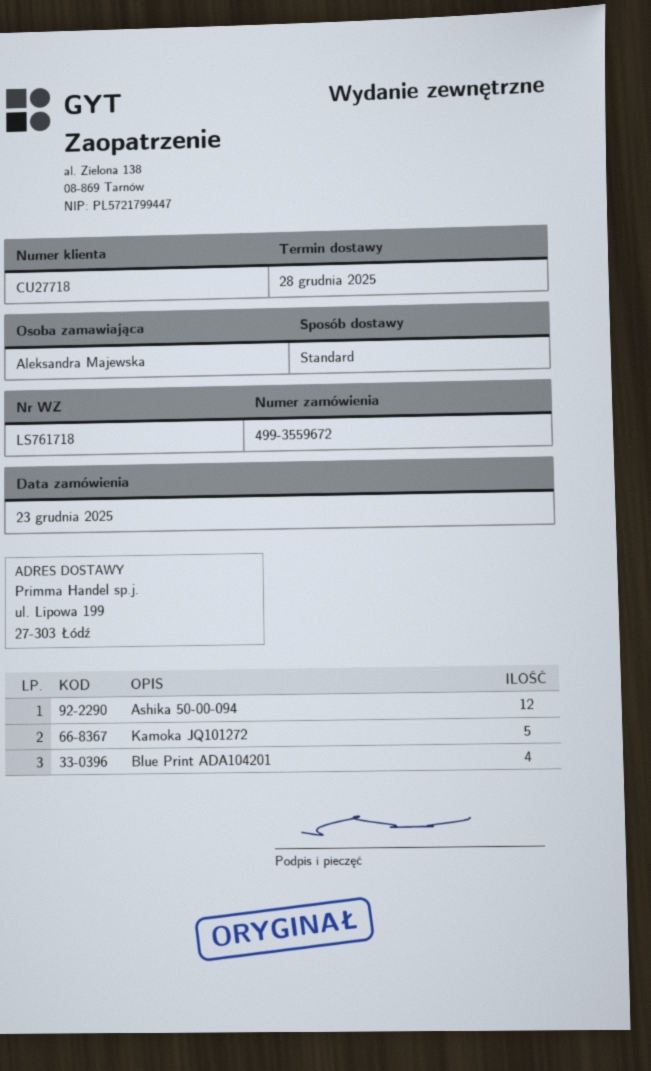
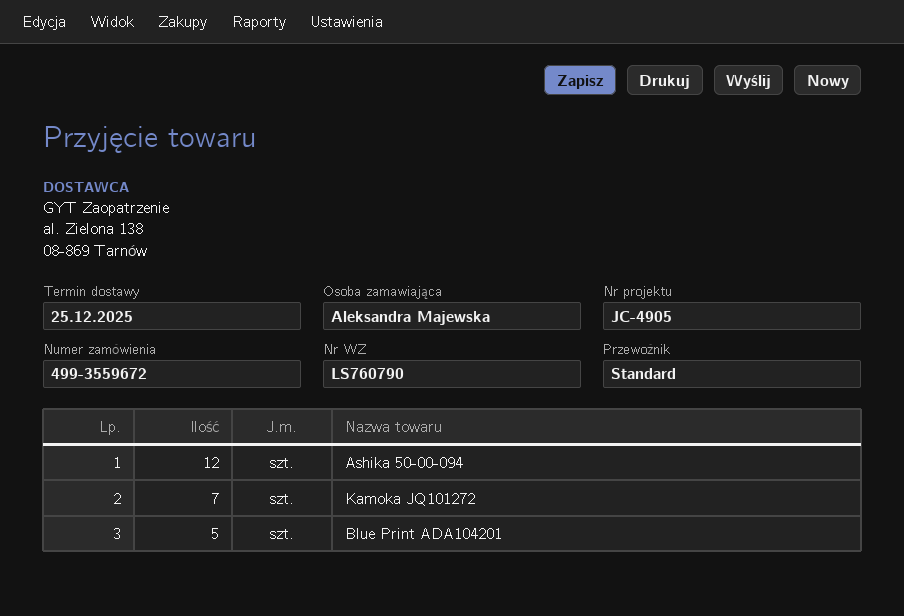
delivery note number: LS761718 -> LS760790
delivery date: 2025-12-28 -> 2025-12-25
Kamoka JQ101272: 5 -> 7
Blue Print ADA104201: 4 -> 5

